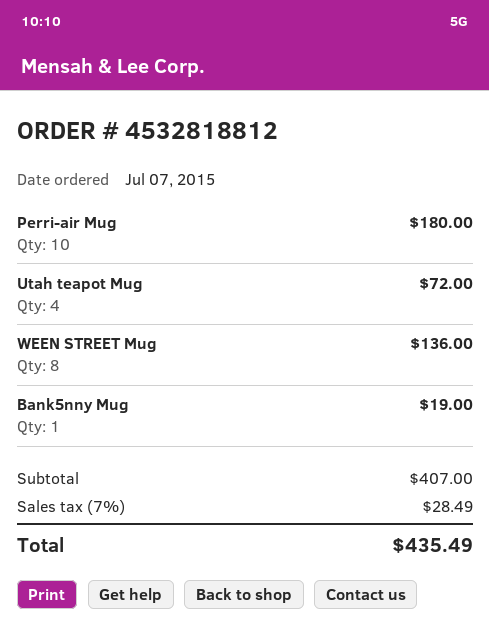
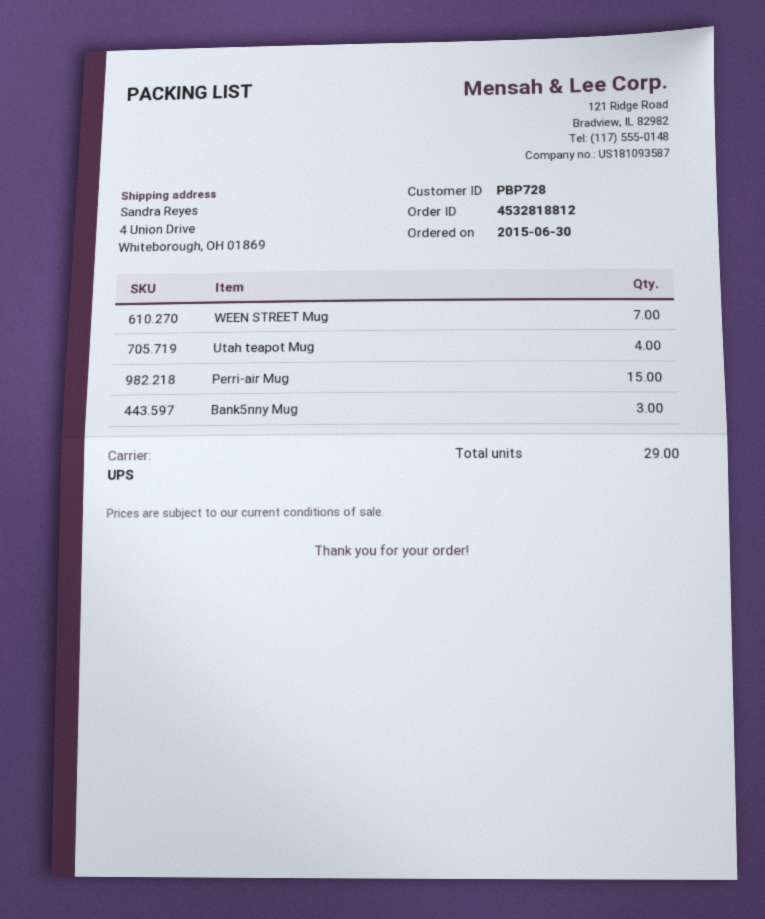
order date: 2015-07-07 -> 2015-06-30
Perri-air Mug: 10 -> 15
WEEN STREET Mug: 8 -> 7
Bank5nny Mug: 1 -> 3

